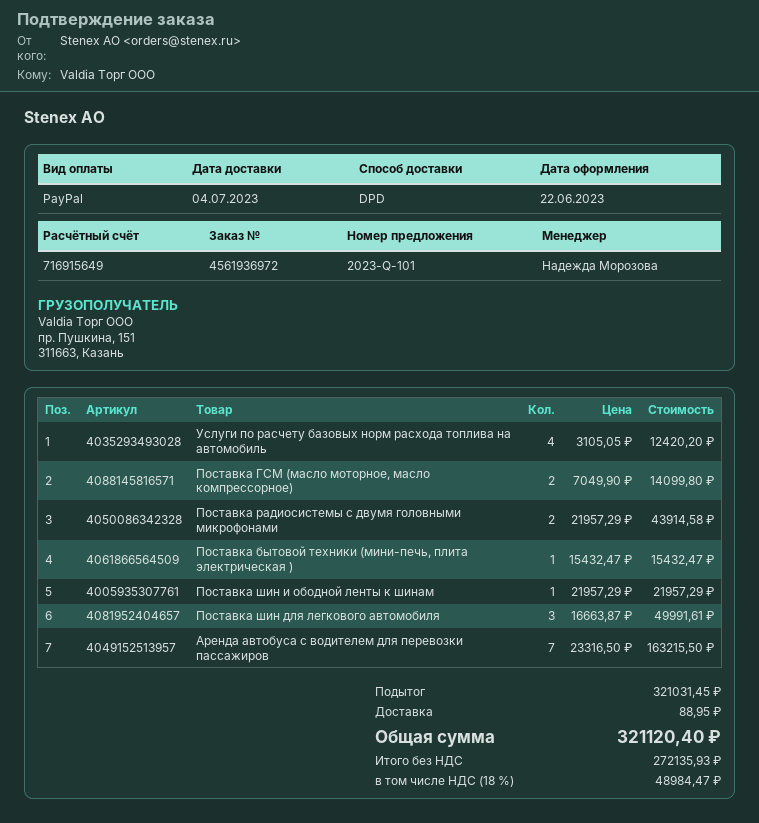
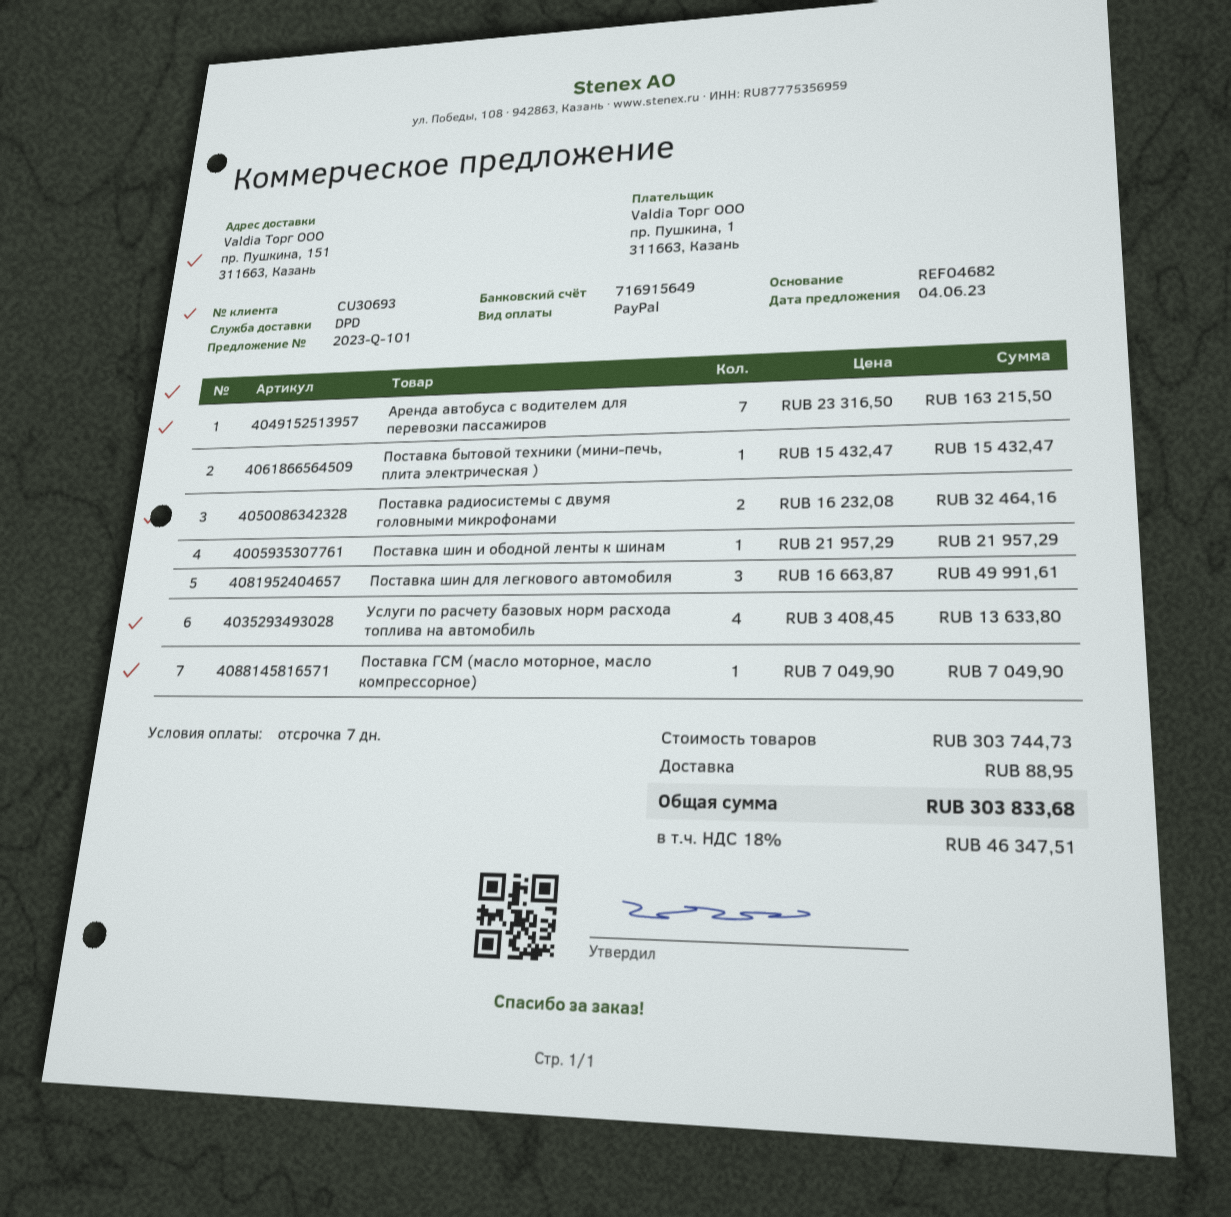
Услуги по расчету базовых норм расхода топлива на автомобиль: 4 x 3105.05 = 12420.20 -> 4 x 3408.45 = 13633.80
Поставка ГСМ (масло моторное, масло компрессорное): 2 x 7049.90 = 14099.80 -> 1 x 7049.90 = 7049.90
Поставка радиосистемы с двумя головными микрофонами: 2 x 21957.29 = 43914.58 -> 2 x 16232.08 = 32464.16
subtotal: 321031.45 -> 303744.73
tax: 18% = 48984.47 -> 18% = 46347.51
total: 321120.40 -> 303833.68

